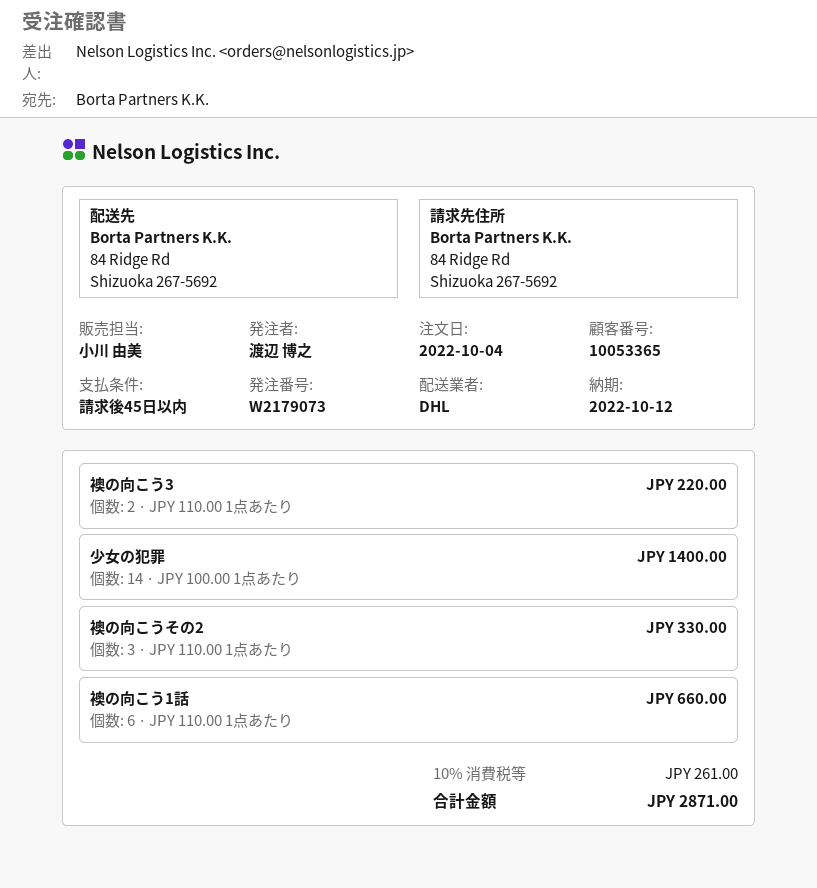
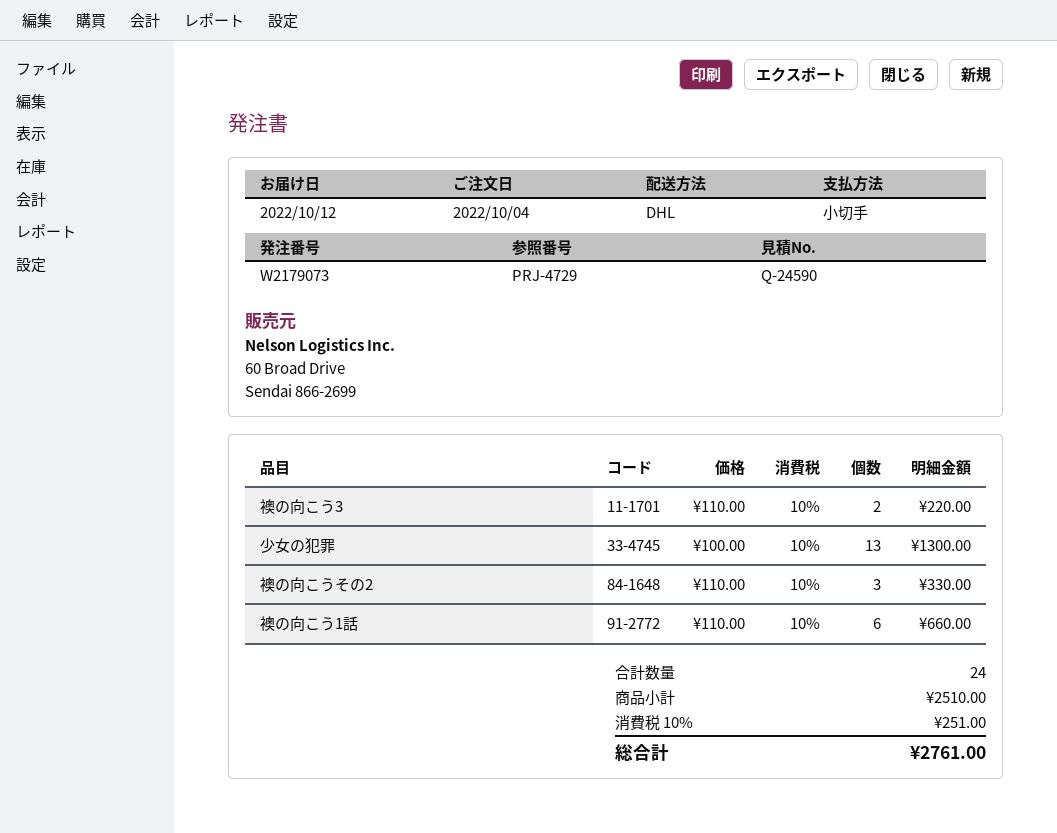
少女の犯罪: 14 x 100.00 = 1400.00 -> 13 x 100.00 = 1300.00
tax: 10% = 261.00 -> 10% = 251.00
total: 2871.00 -> 2761.00

